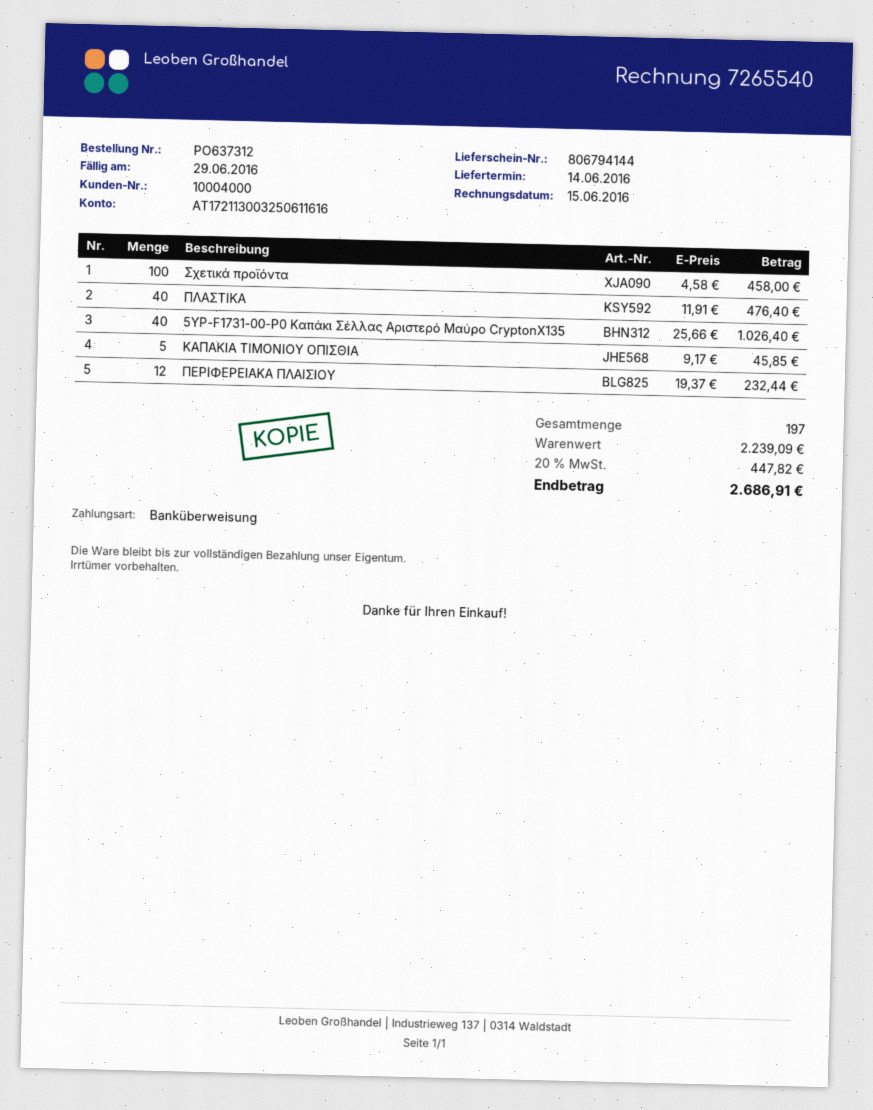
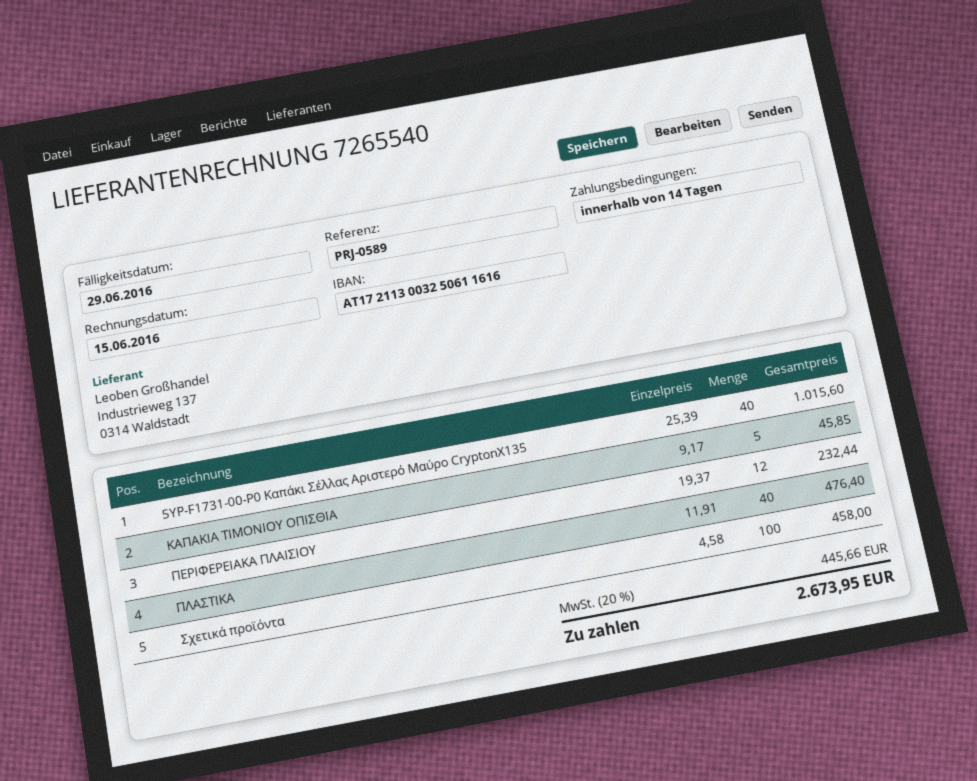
5YP-F1731-00-P0 Καπάκι Σέλλας Αριστερό Μαύρο CryptonX135: 40 x 25.66 = 1026.40 -> 40 x 25.39 = 1015.60
tax: 20% = 447.82 -> 20% = 445.66
total: 2686.91 -> 2673.95

